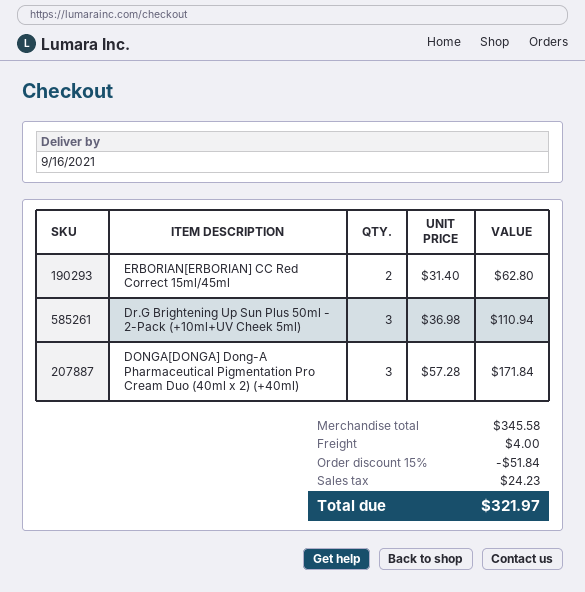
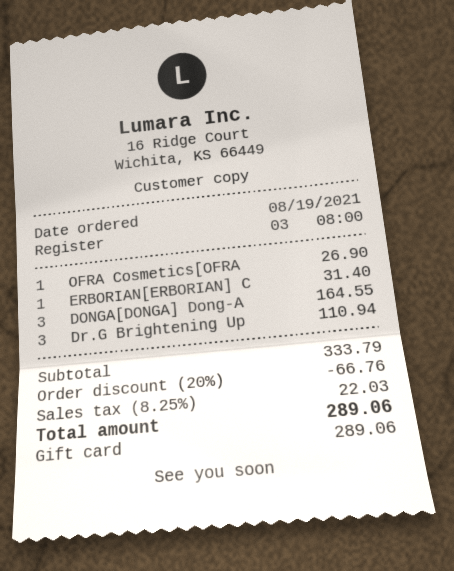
ERBORIAN[ERBORIAN] CC Red Correct 15ml/45ml: 2 for 62.80 -> 1 for 31.40
DONGA[DONGA] Dong-A Pharmaceutical Pigmentation Pro Cream Duo (40ml x 2) (+40ml): 3 for 171.84 -> 3 for 164.55
OFRA Cosmetics[OFRA: none -> 1 for 26.90
subtotal: 345.58 -> 333.79
discount: 15% = 51.84 -> 20% = 66.76
shipping: 4.00 -> none
tax: 24.23 -> 22.03
total: 321.97 -> 289.06

